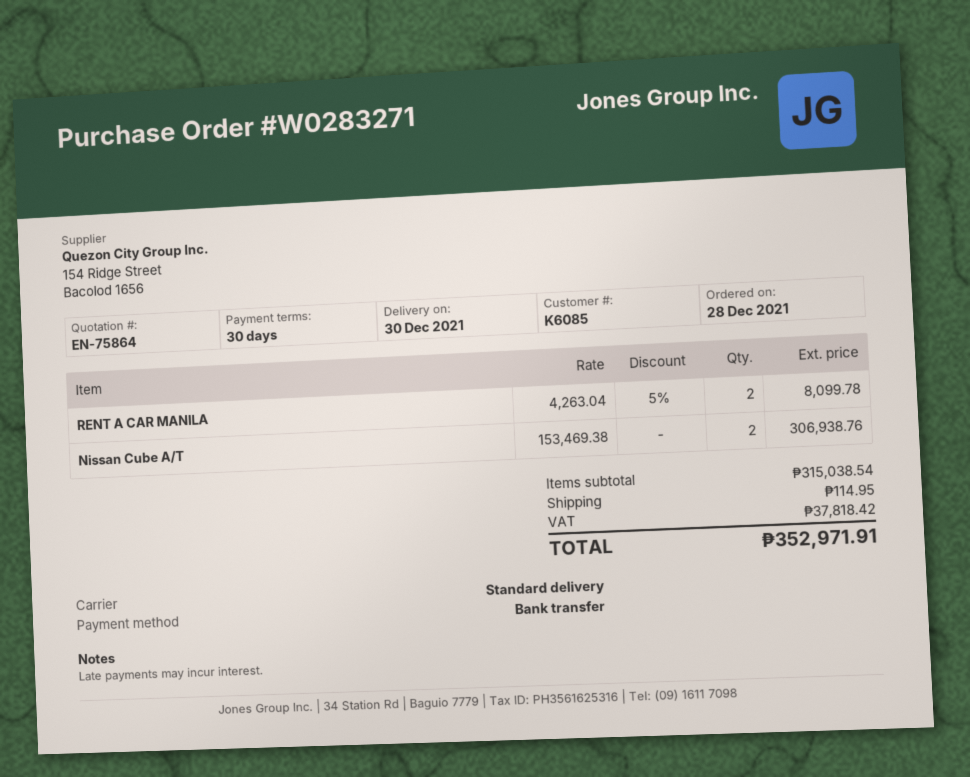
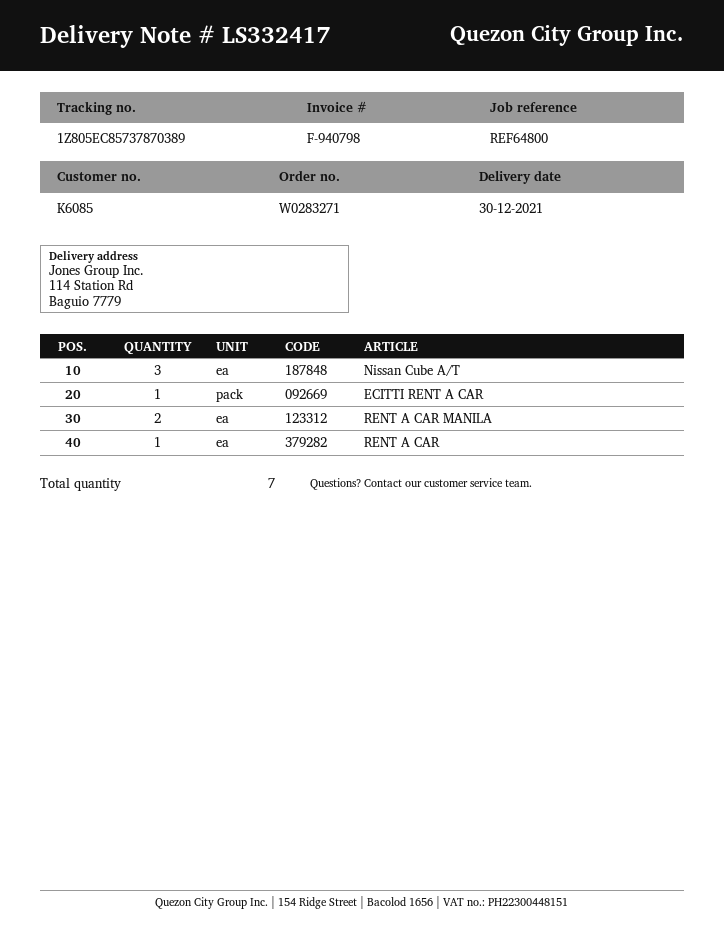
Nissan Cube A/T: 2 -> 3
ECITTI RENT A CAR: none -> 1
RENT A CAR: none -> 1

